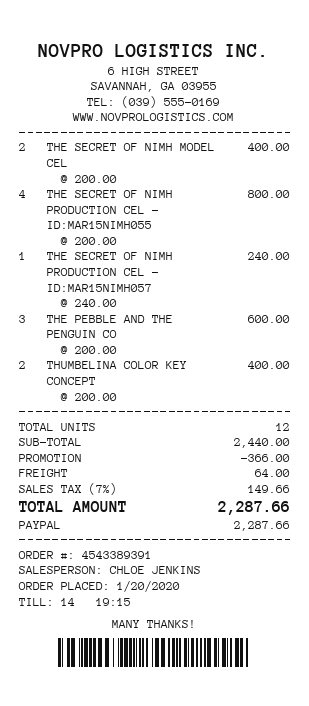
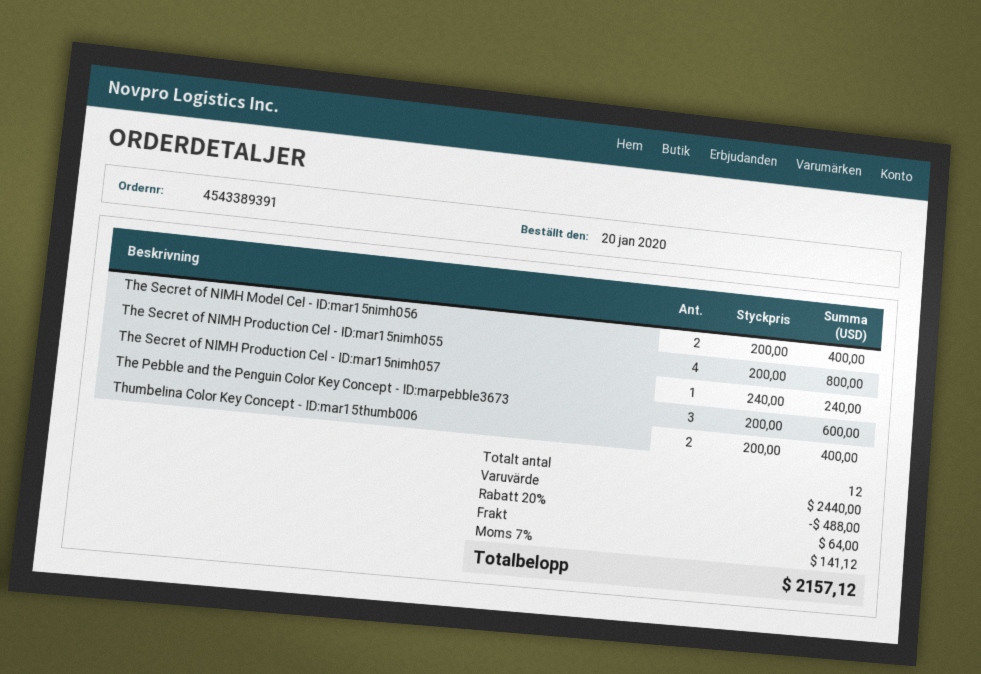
discount: 366.00 -> 488.00
tax: 7% = 149.66 -> 7% = 141.12
total: 2287.66 -> 2157.12

